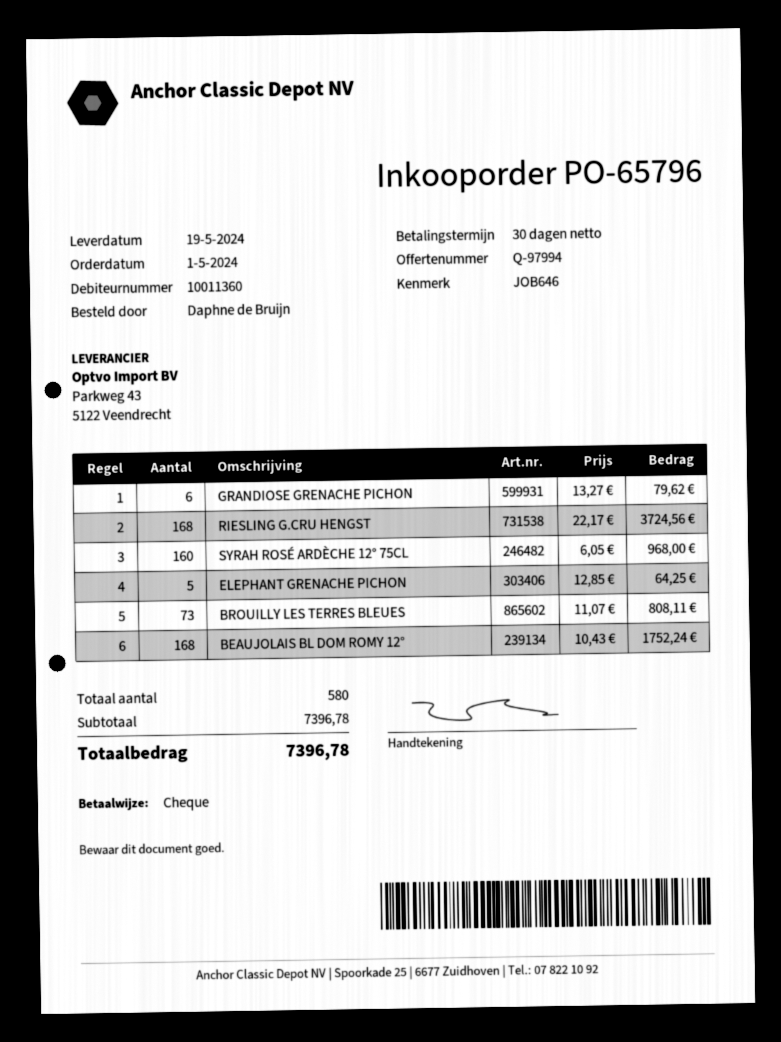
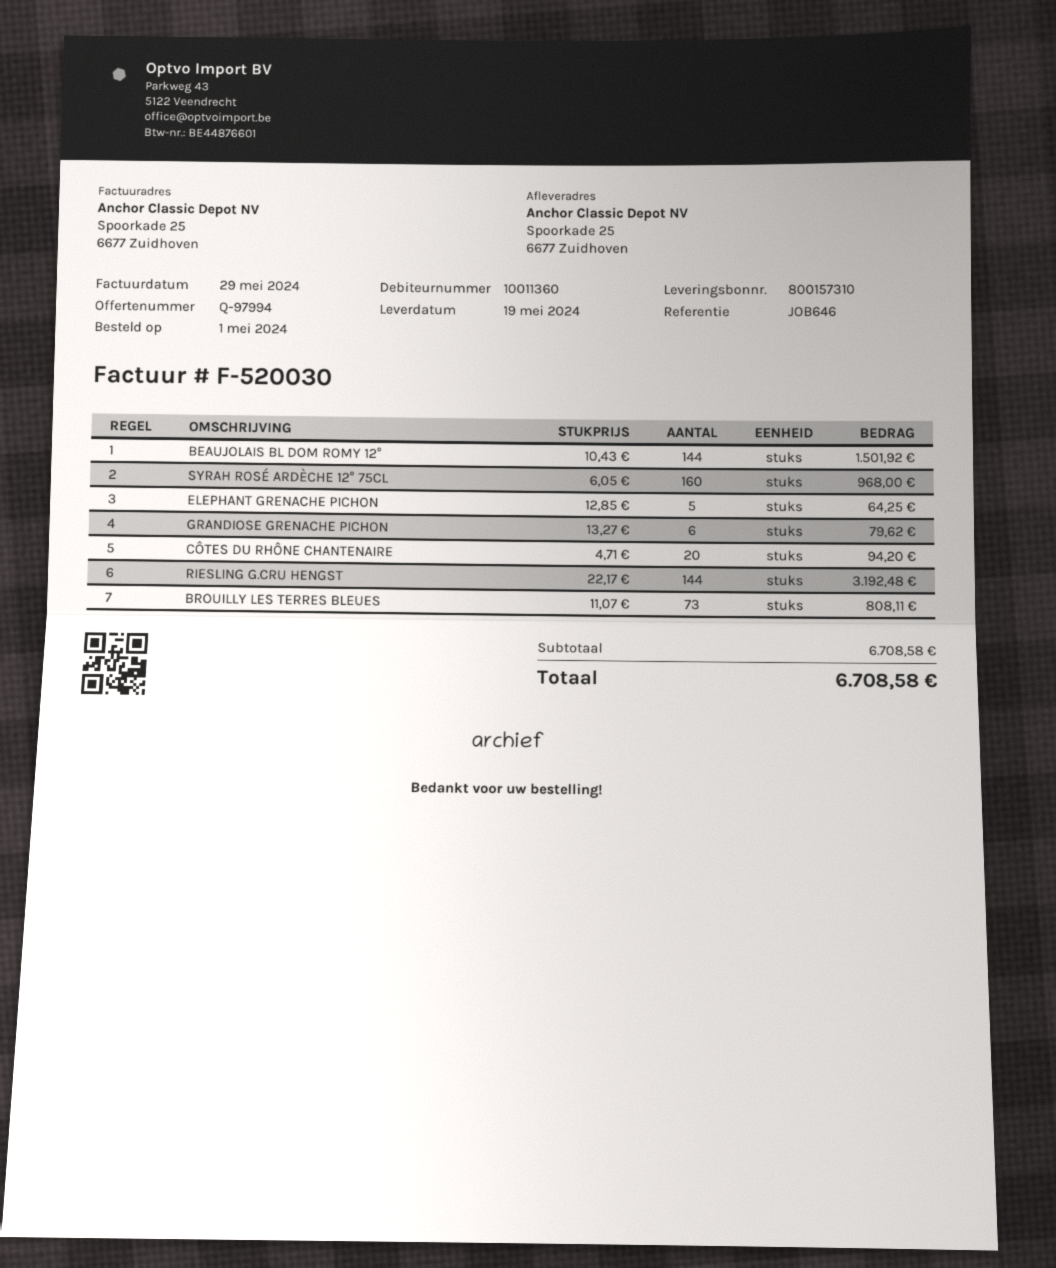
RIESLING G.CRU HENGST: 168 x 22.17 = 3724.56 -> 144 x 22.17 = 3192.48
BEAUJOLAIS BL DOM ROMY 12°: 168 x 10.43 = 1752.24 -> 144 x 10.43 = 1501.92
CÔTES DU RHÔNE CHANTENAIRE: none -> 20 x 4.71 = 94.20
subtotal: 7396.78 -> 6708.58
total: 7396.78 -> 6708.58

